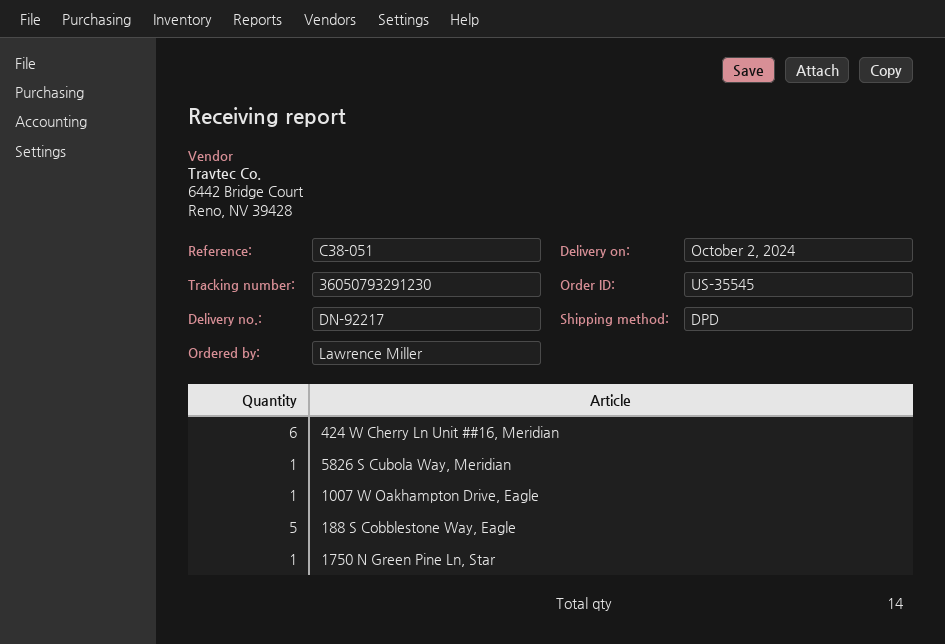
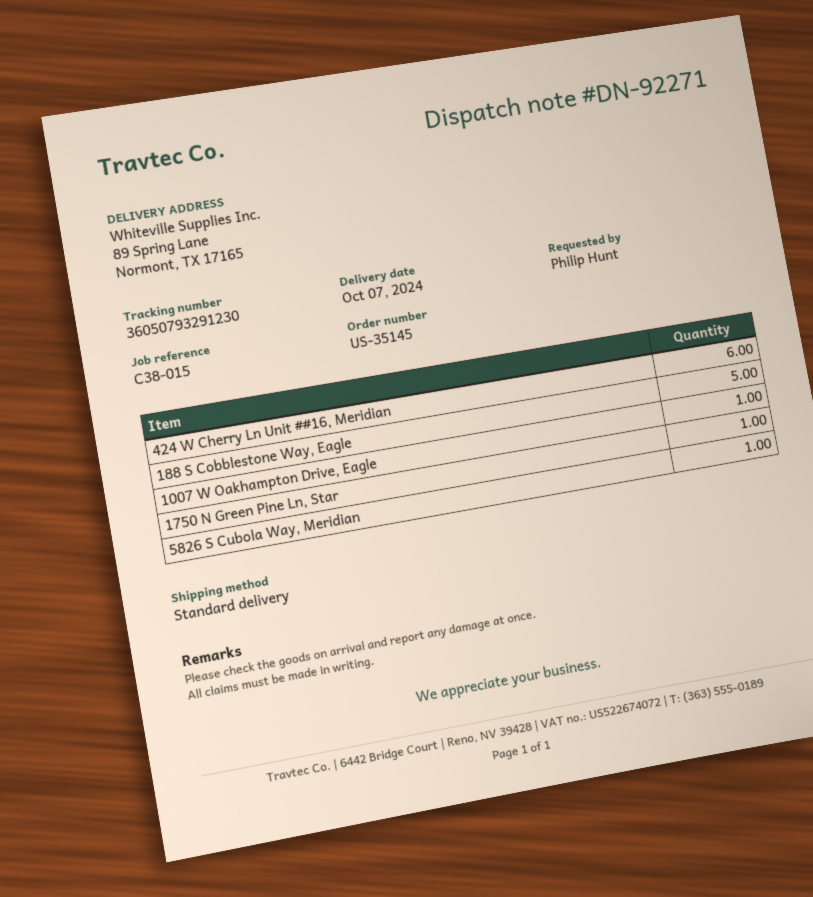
order number: US-35545 -> US-35145
delivery note number: DN-92217 -> DN-92271
delivery date: 2024-10-02 -> 2024-10-07
reference: C38-051 -> C38-015
ordered by: Lawrence Miller -> Philip Hunt
shipping method: DPD -> standard

